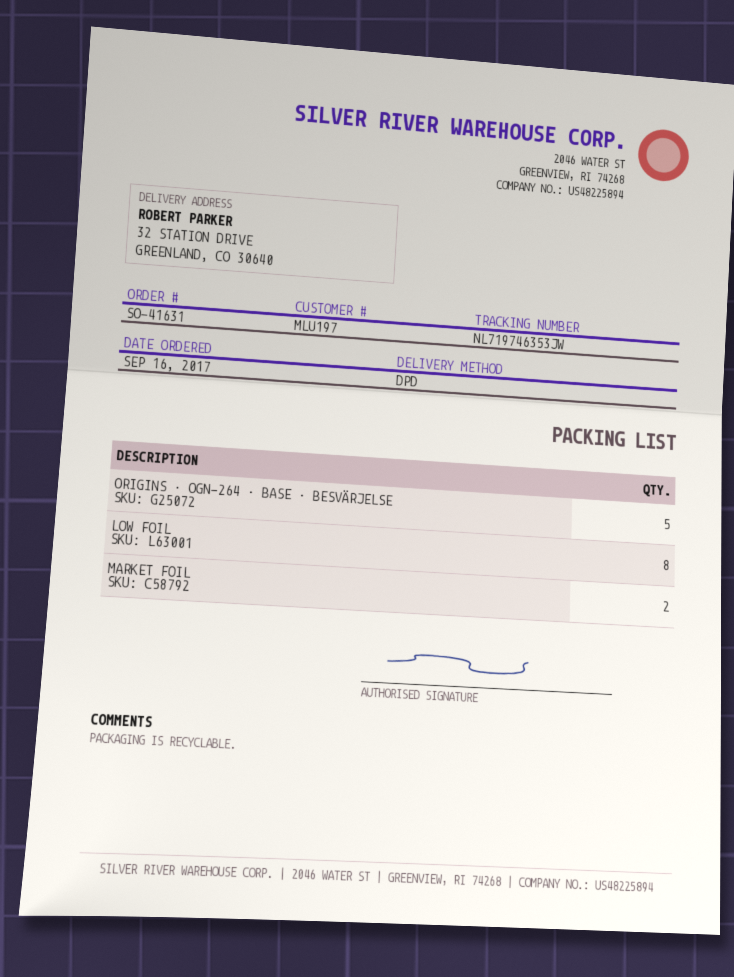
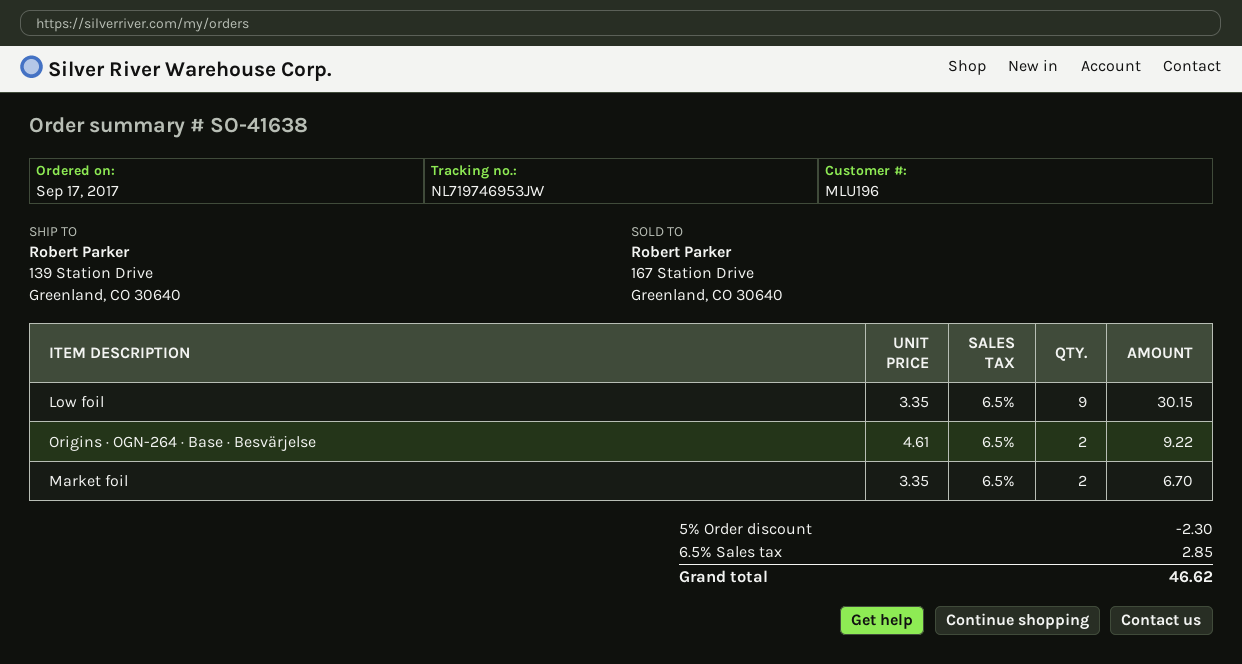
order number: SO-41631 -> SO-41638
order date: 2017-09-16 -> 2017-09-17
customer number: MLU197 -> MLU196
tracking number: NL719746353JW -> NL719746953JW
ship to: 32 STATION DRIVE, GREENLAND, CO 30640 -> 139 Station Drive, Greenland, CO 30640
ORIGINS · OGN-264 · BASE · BESVÄRJELSE: 5 -> 2
LOW FOIL: 8 -> 9

